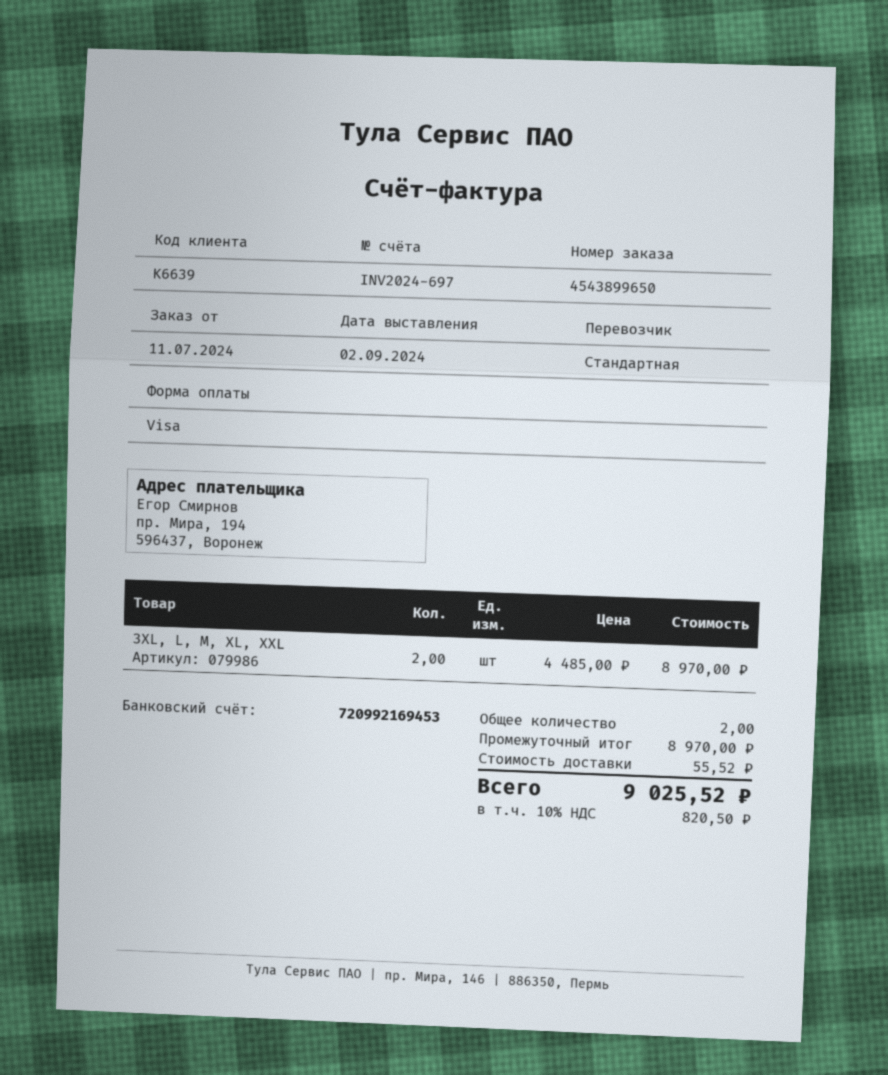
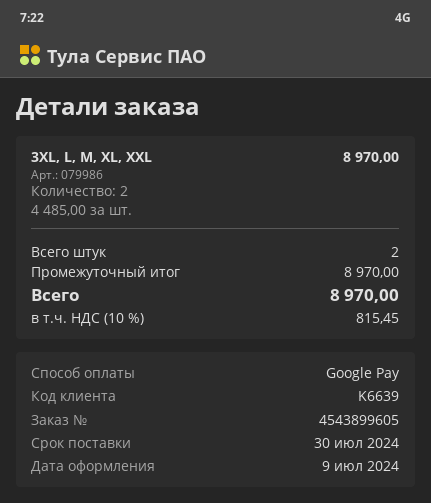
order number: 4543899650 -> 4543899605
order date: 2024-07-11 -> 2024-07-09
payment method: Visa -> Google Pay
shipping: 55.52 -> none
tax: 10% = 820.50 -> 10% = 815.45
total: 9025.52 -> 8970.00

